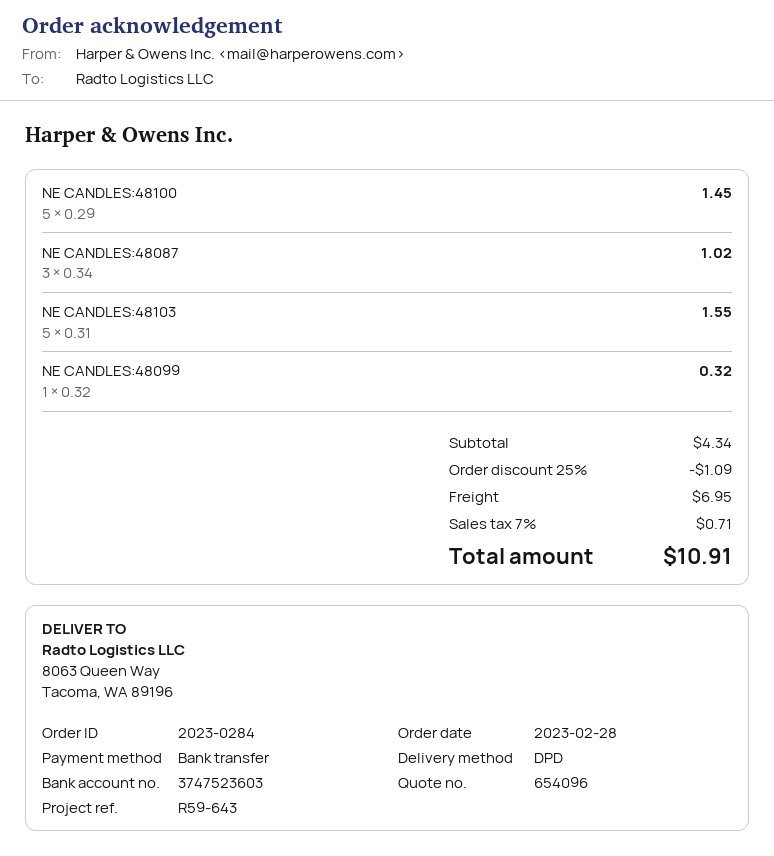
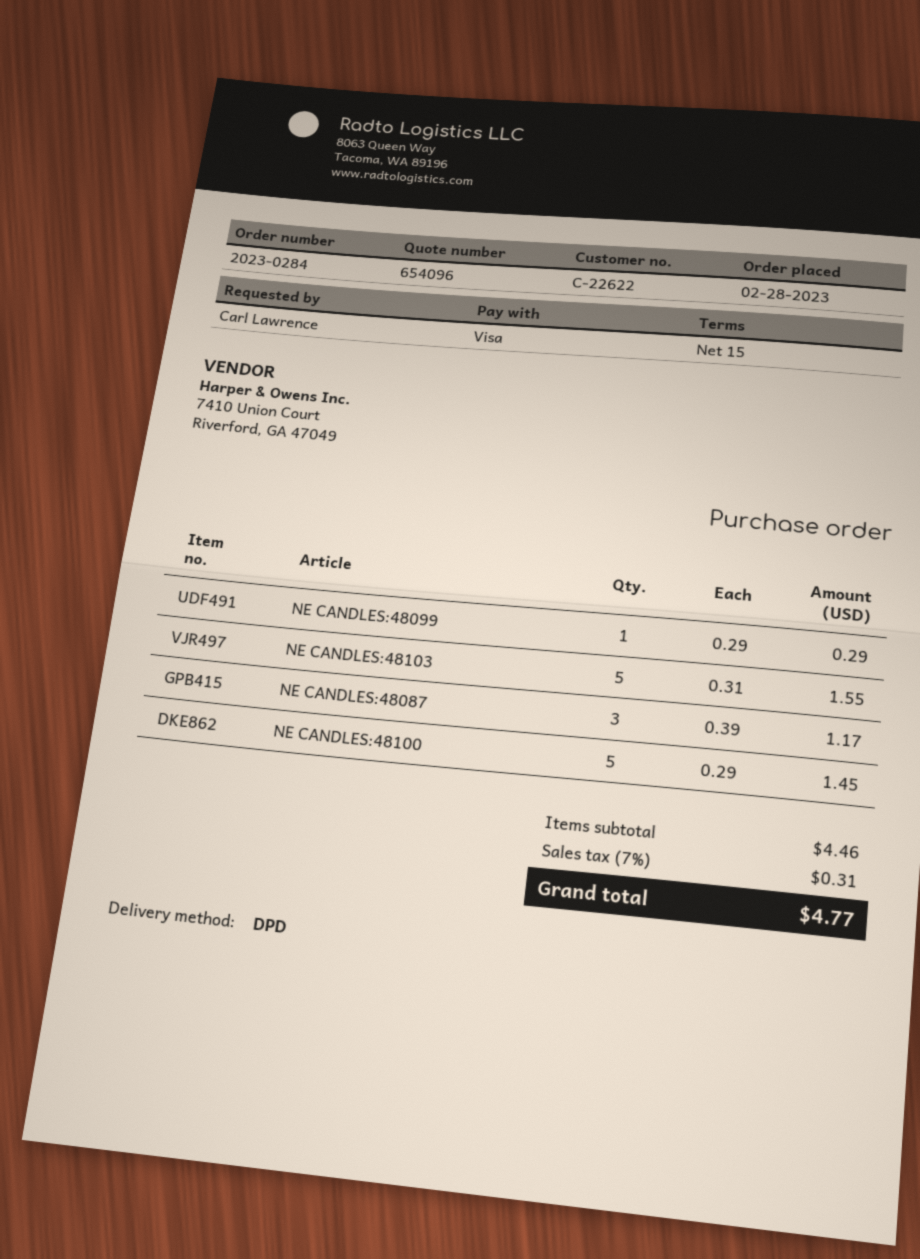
payment method: bank transfer -> Visa
NE CANDLES:48087: 3 x 0.34 = 1.02 -> 3 x 0.39 = 1.17
NE CANDLES:48099: 1 x 0.32 = 0.32 -> 1 x 0.29 = 0.29
subtotal: 4.34 -> 4.46
discount: 25% = 1.09 -> none
shipping: 6.95 -> none
tax: 7% = 0.71 -> 7% = 0.31
total: 10.91 -> 4.77

